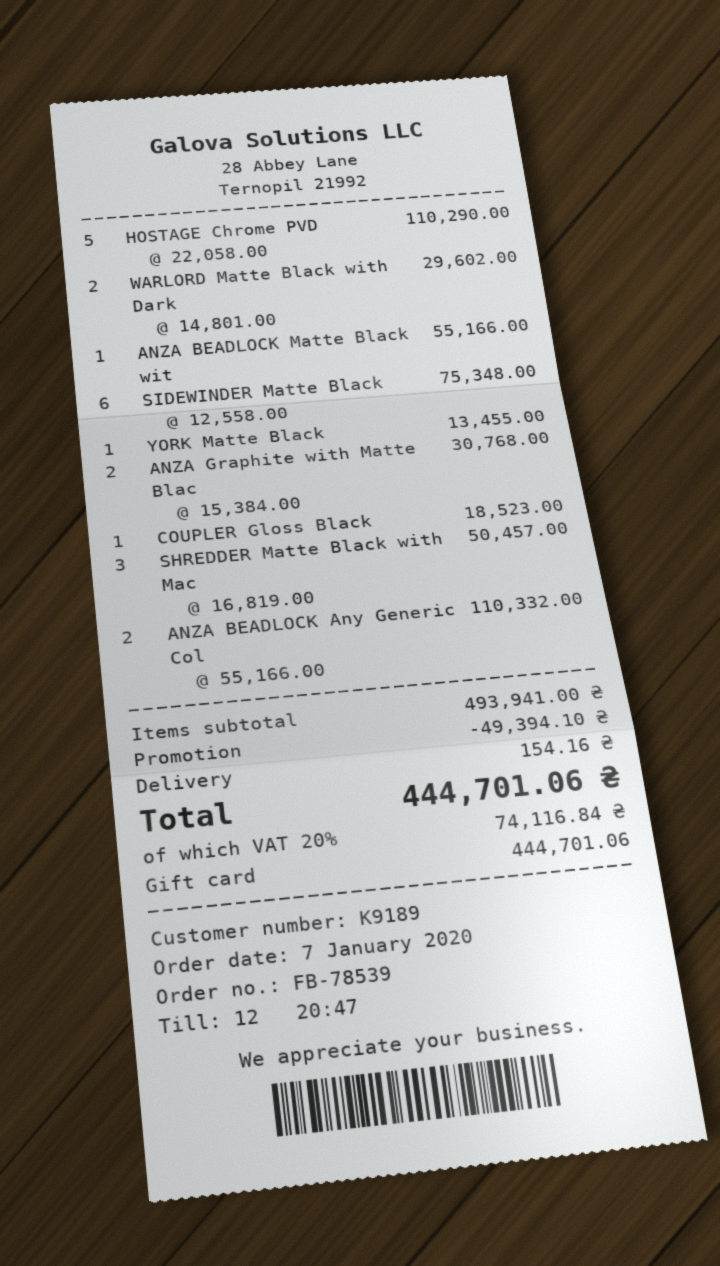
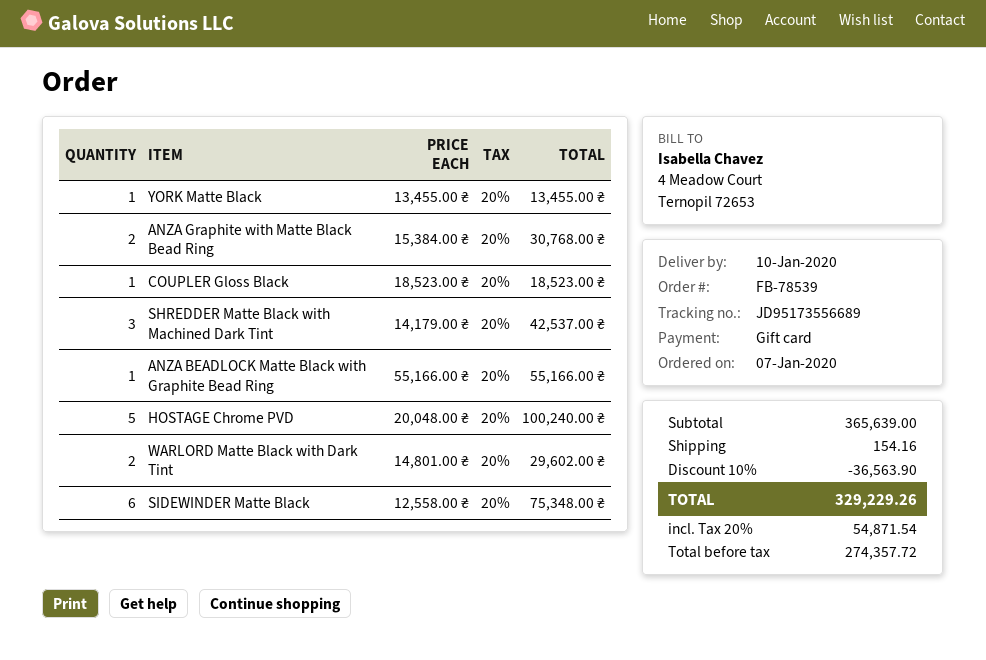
HOSTAGE Chrome PVD: 5 x 22058.00 = 110290.00 -> 5 x 20048.00 = 100240.00
SHREDDER Matte Black with Mac: 3 x 16819.00 = 50457.00 -> 3 x 14179.00 = 42537.00
ANZA BEADLOCK Any Generic Col: 2 x 55166.00 = 110332.00 -> none
subtotal: 493941.00 -> 365639.00
discount: 49394.10 -> 36563.90
tax: 20% = 74116.84 -> 20% = 54871.54
total: 444701.06 -> 329229.26

